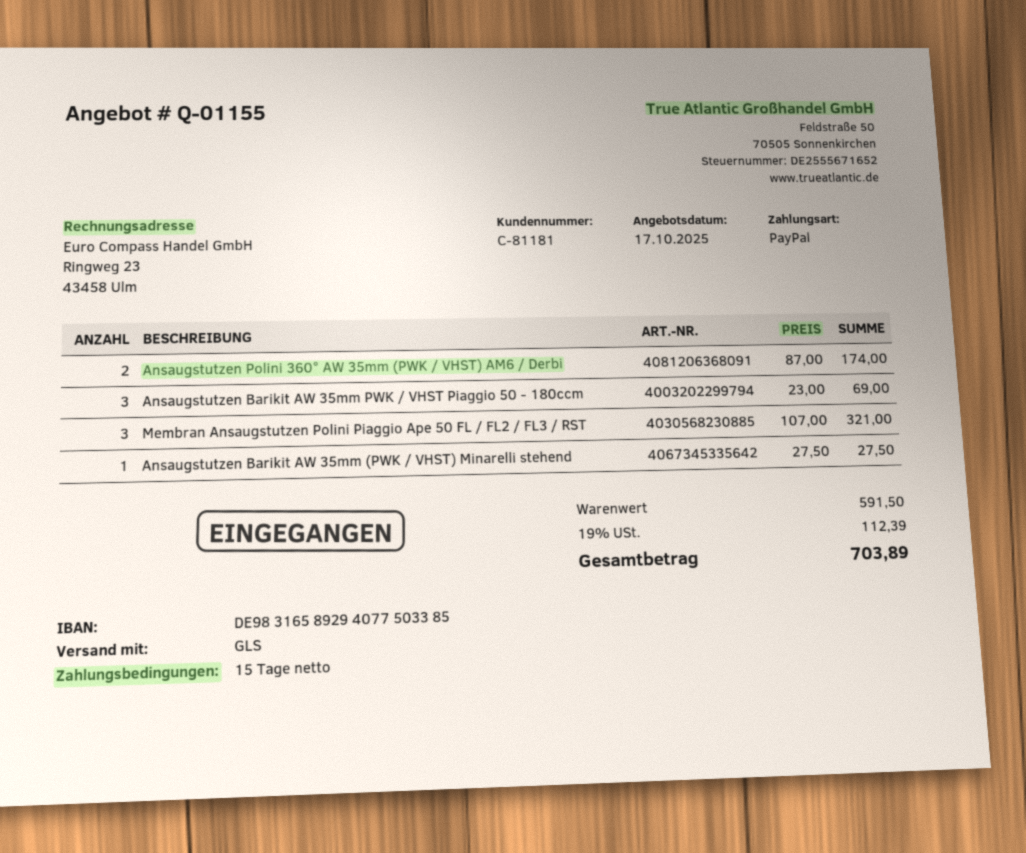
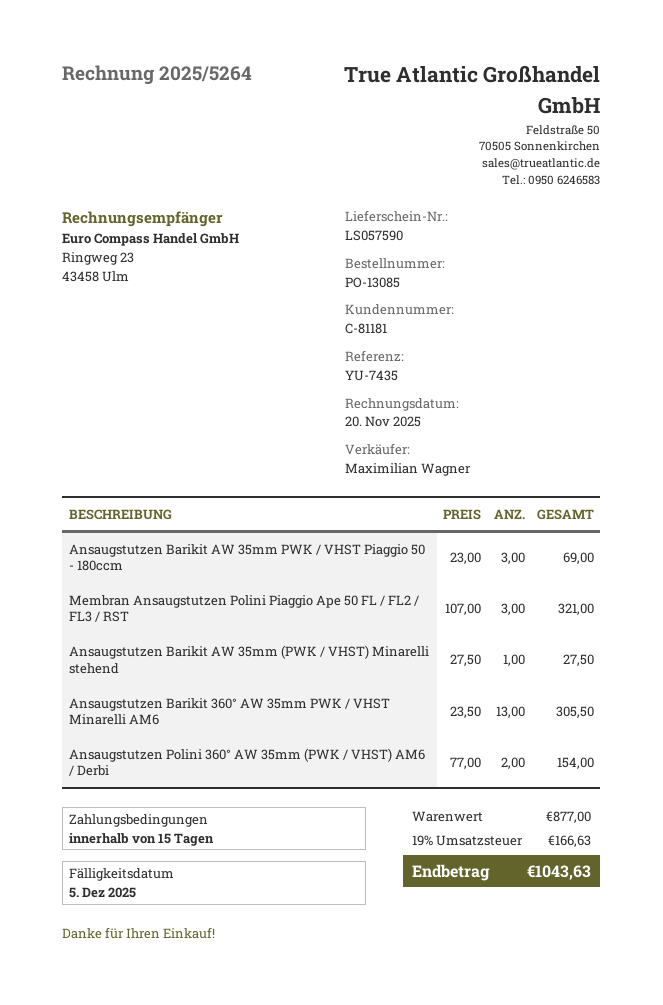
Ansaugstutzen Polini 360° AW 35mm (PWK / VHST) AM6 / Derbi: 2 x 87.00 = 174.00 -> 2 x 77.00 = 154.00
Ansaugstutzen Barikit 360° AW 35mm PWK / VHST Minarelli AM6: none -> 13 x 23.50 = 305.50
subtotal: 591.50 -> 877.00
tax: 19% = 112.39 -> 19% = 166.63
total: 703.89 -> 1043.63

